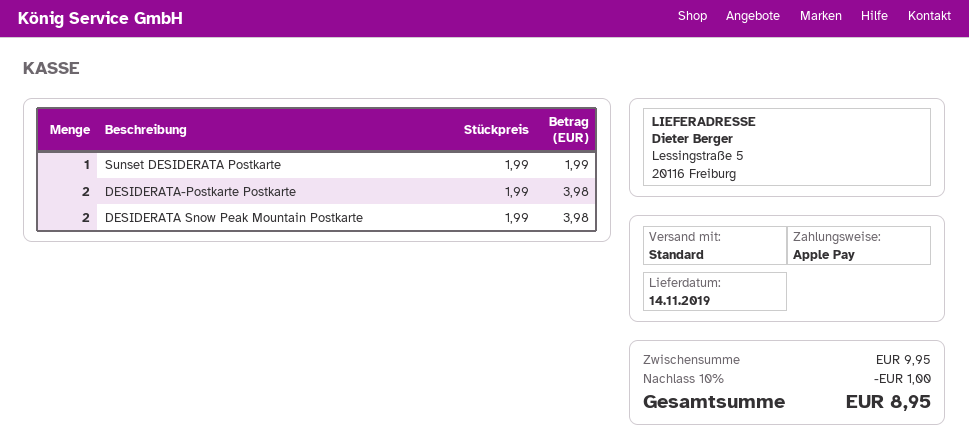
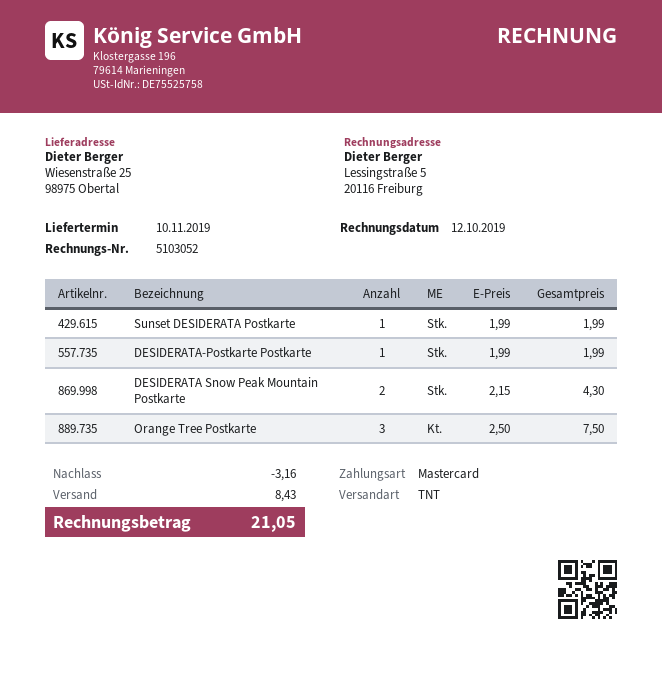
delivery date: 2019-11-14 -> 2019-11-10
payment method: Apple Pay -> Mastercard
shipping method: standard -> TNT
ship to: Lessingstraße 5, 20116 Freiburg -> Wiesenstraße 25, 98975 Obertal
DESIDERATA-Postkarte Postkarte: 2 x 1.99 = 3.98 -> 1 x 1.99 = 1.99
DESIDERATA Snow Peak Mountain Postkarte: 2 x 1.99 = 3.98 -> 2 x 2.15 = 4.30
Orange Tree Postkarte: none -> 3 x 2.50 = 7.50
discount: 1.00 -> 3.16
shipping: none -> 8.43
total: 8.95 -> 21.05

